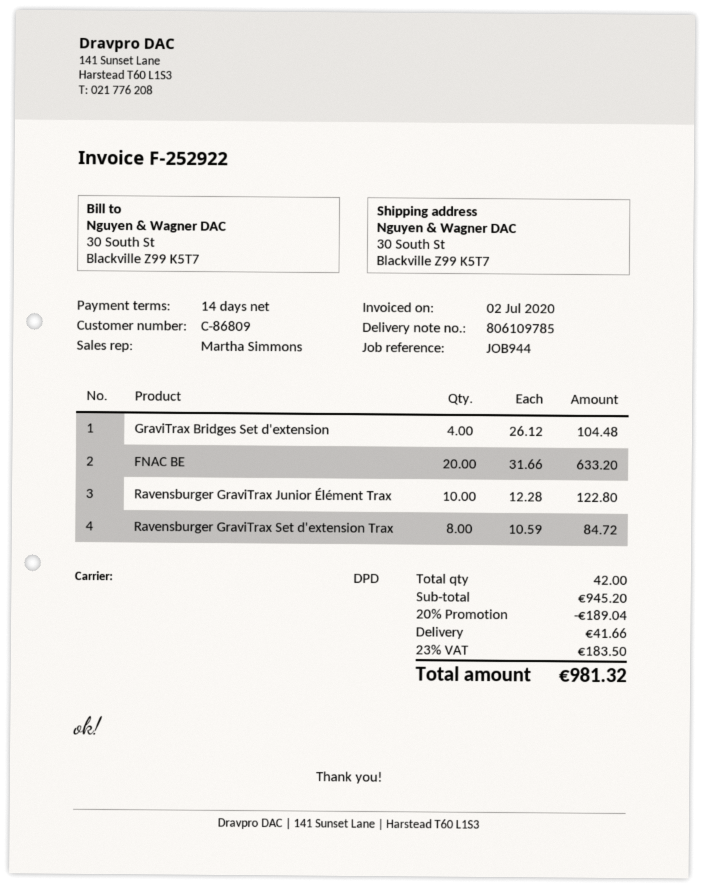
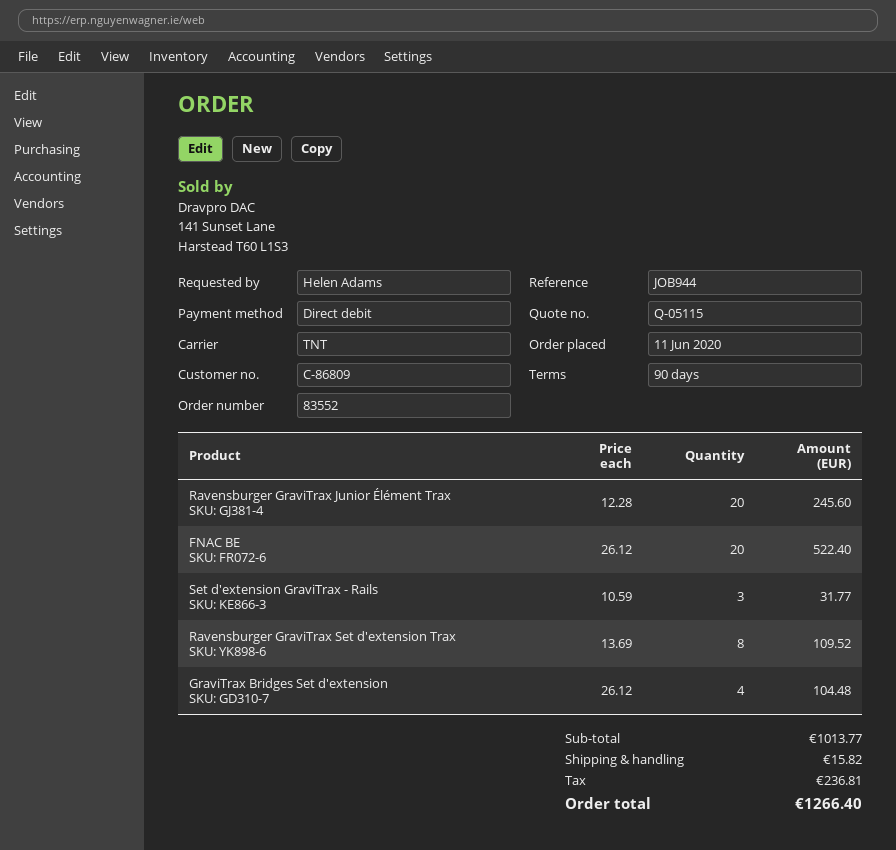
payment terms: 14 days -> 90 days
shipping method: DPD -> TNT
FNAC BE: 20 x 31.66 = 633.20 -> 20 x 26.12 = 522.40
Ravensburger GraviTrax Junior Élément Trax: 10 x 12.28 = 122.80 -> 20 x 12.28 = 245.60
Ravensburger GraviTrax Set d'extension Trax: 8 x 10.59 = 84.72 -> 8 x 13.69 = 109.52
Set d'extension GraviTrax - Rails: none -> 3 x 10.59 = 31.77
subtotal: 945.20 -> 1013.77
discount: 20% = 189.04 -> none
shipping: 41.66 -> 15.82
tax: 183.50 -> 236.81
total: 981.32 -> 1266.40

